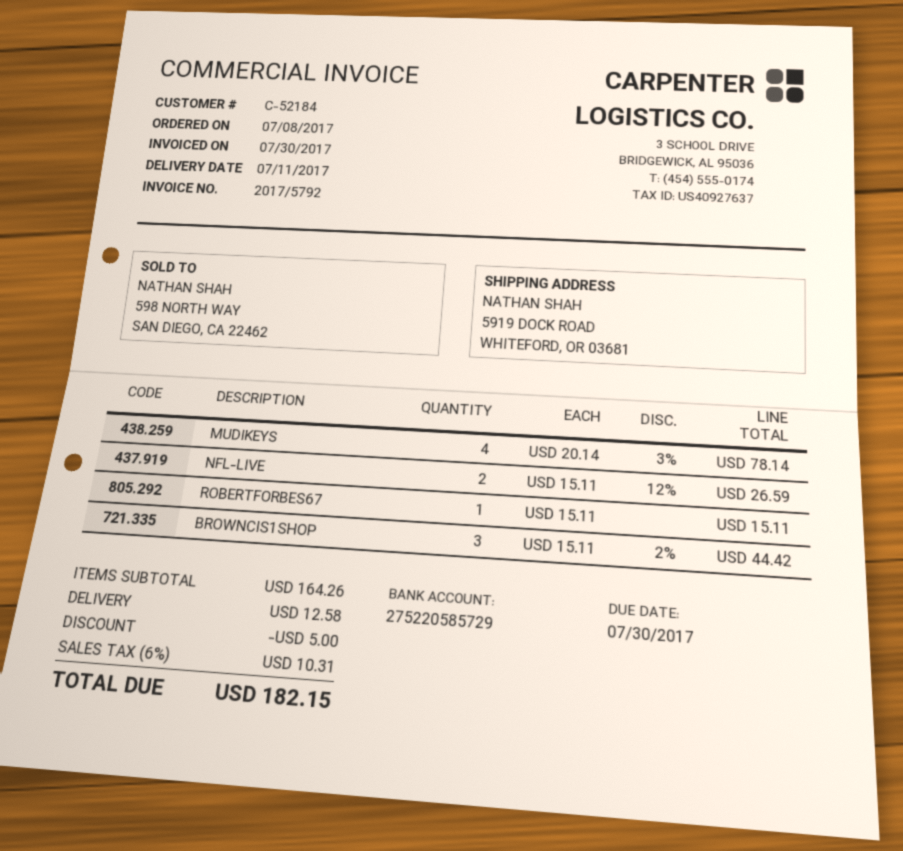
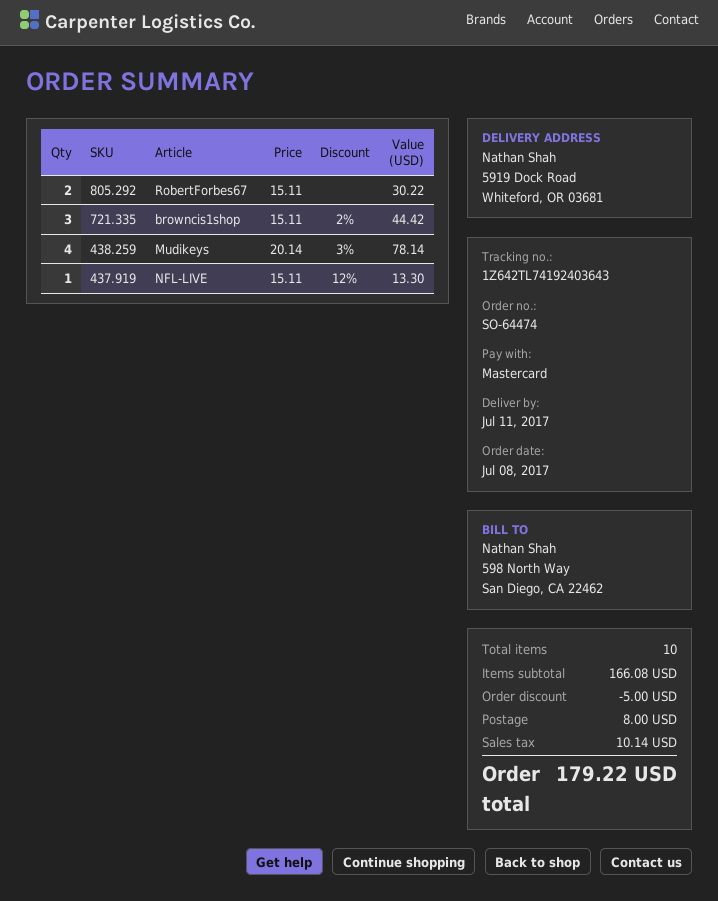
NFL-LIVE: 2 x 15.11 - 12% = 26.59 -> 1 x 15.11 - 12% = 13.30
ROBERTFORBES67: 1 x 15.11 = 15.11 -> 2 x 15.11 = 30.22
subtotal: 164.26 -> 166.08
shipping: 12.58 -> 8.00
tax: 10.31 -> 10.14
total: 182.15 -> 179.22

